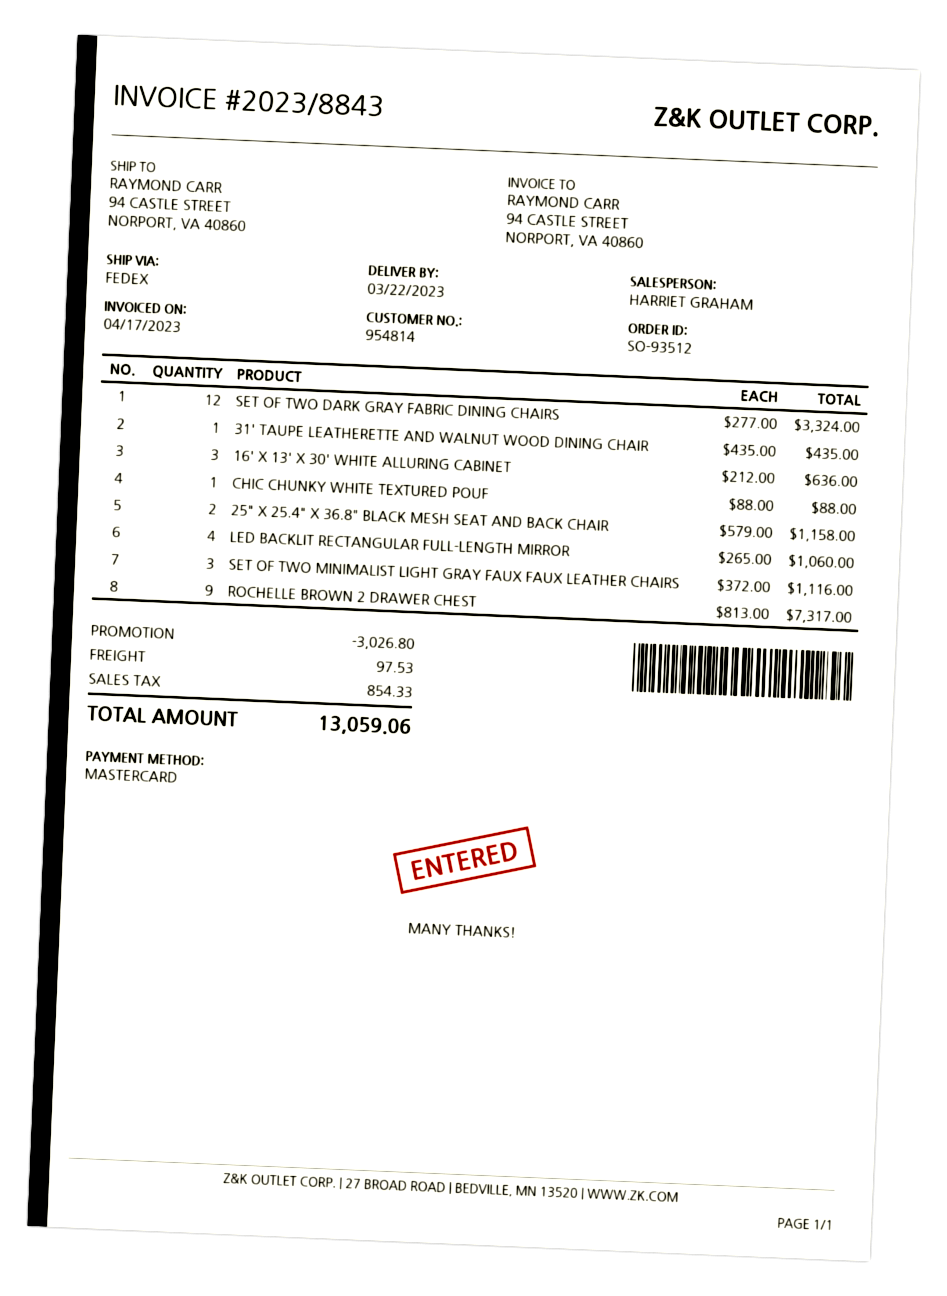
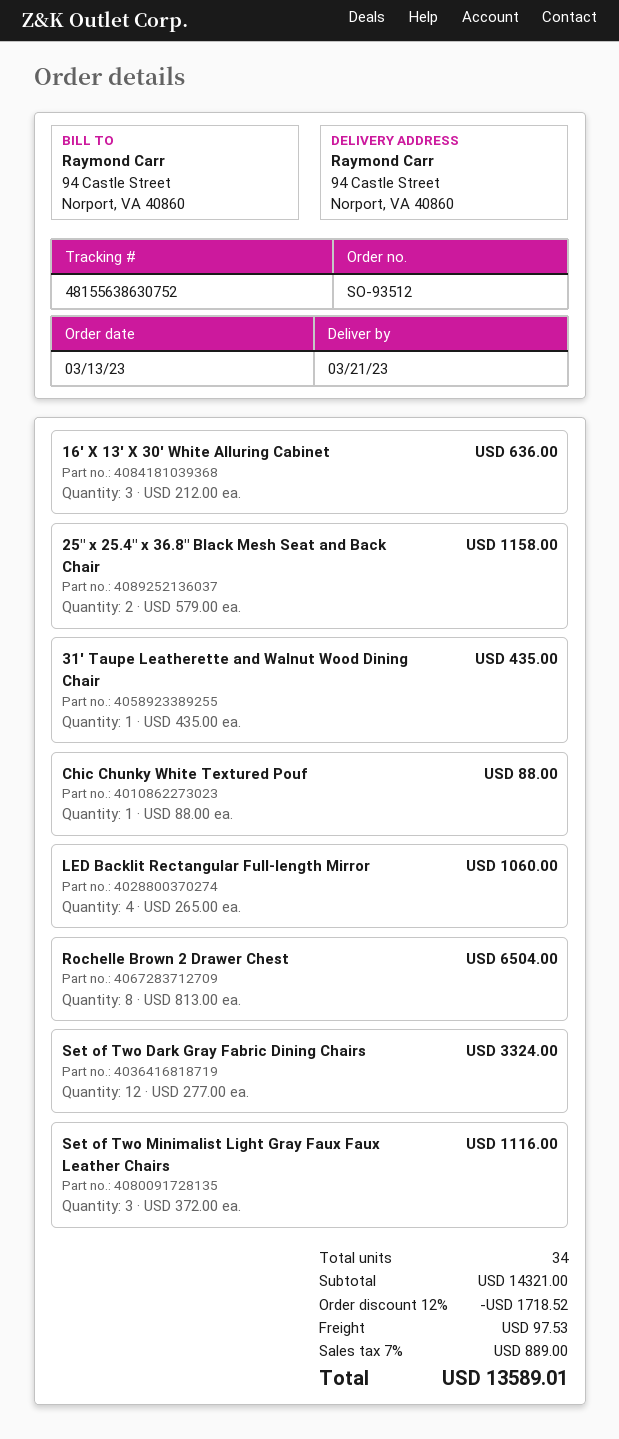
delivery date: 2023-03-22 -> 2023-03-21
ROCHELLE BROWN 2 DRAWER CHEST: 9 x 813.00 = 7317.00 -> 8 x 813.00 = 6504.00
discount: 3026.80 -> 1718.52
tax: 854.33 -> 889.00
total: 13059.06 -> 13589.01

